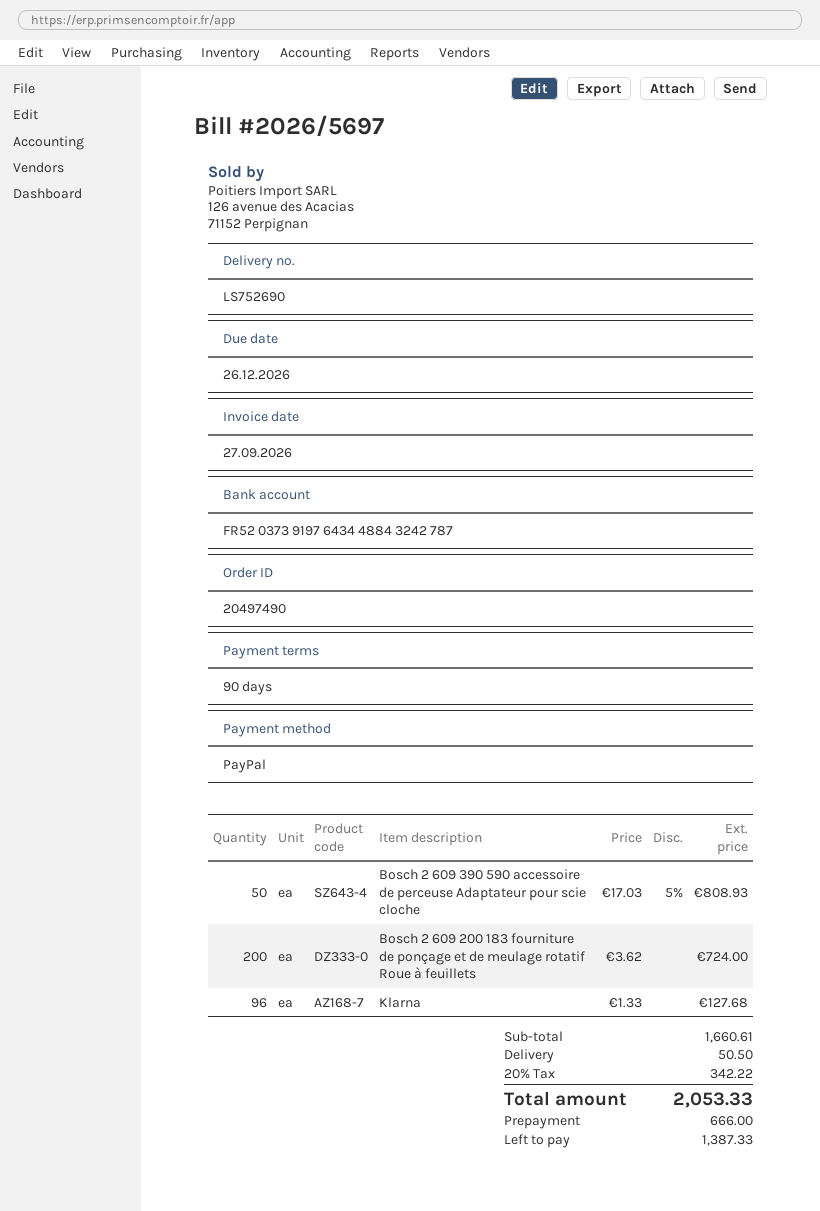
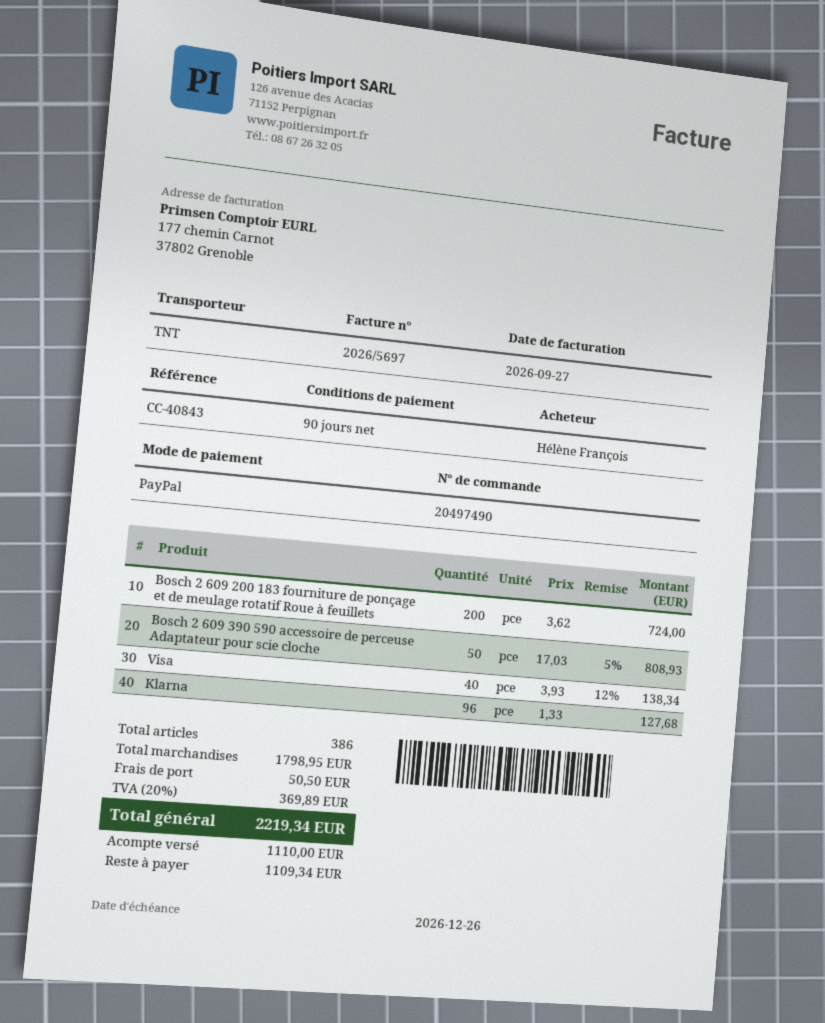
Visa: none -> 40 x 3.93 - 12% = 138.34
subtotal: 1660.61 -> 1798.95
tax: 20% = 342.22 -> 20% = 369.89
total: 2053.33 -> 2219.34
deposit: 666.00 -> 1110.00
balance: 1387.33 -> 1109.34

